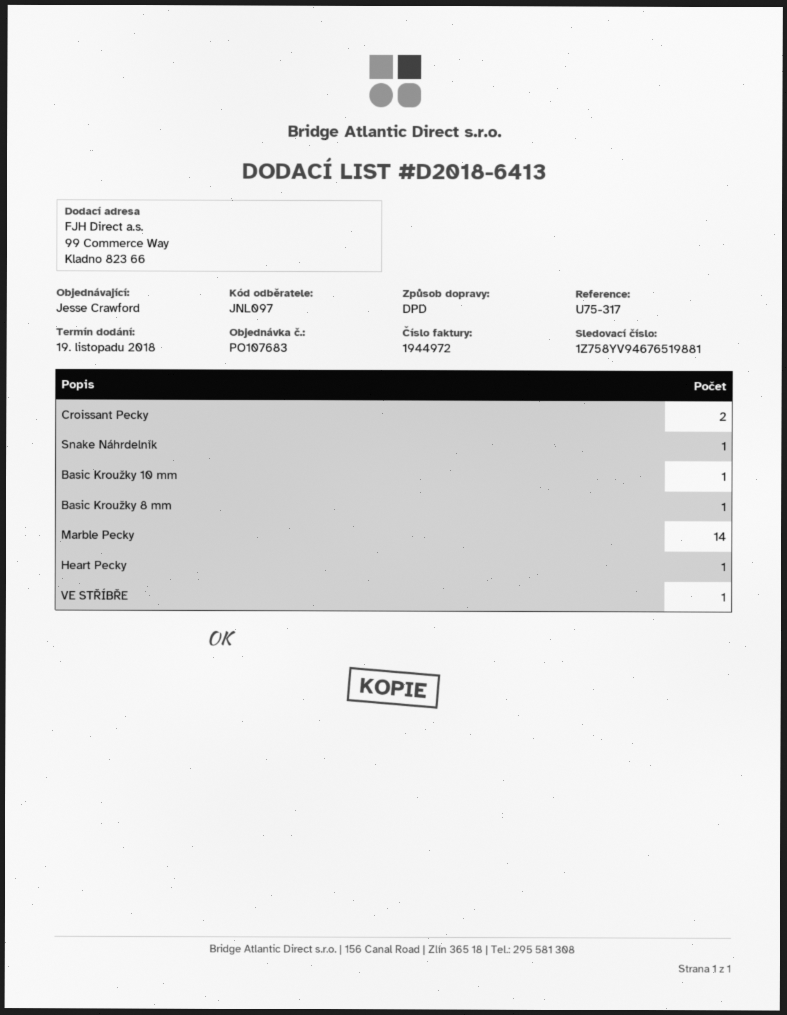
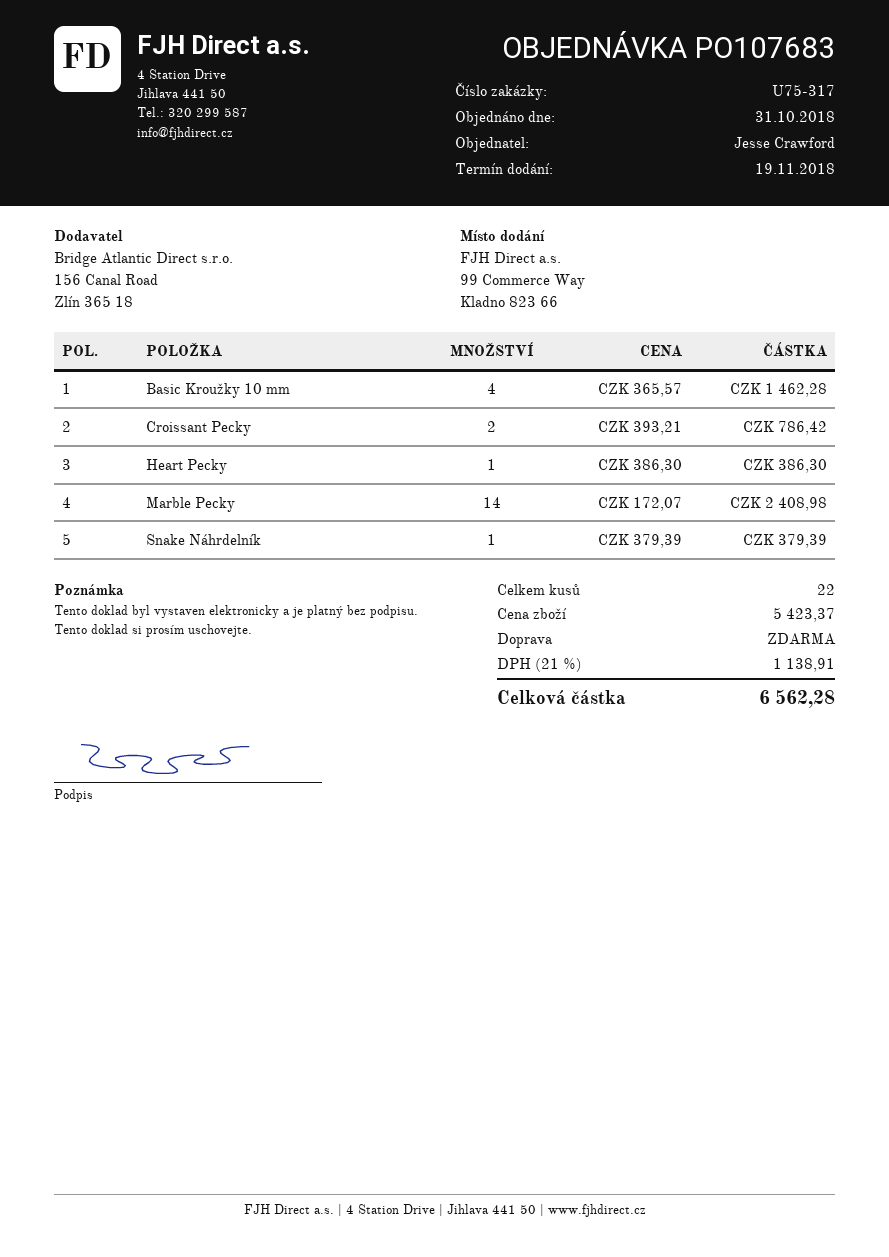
Basic Kroužky 10 mm: 1 -> 4
Basic Kroužky 8 mm: 1 -> none
VE STŘÍBŘE: 1 -> none

